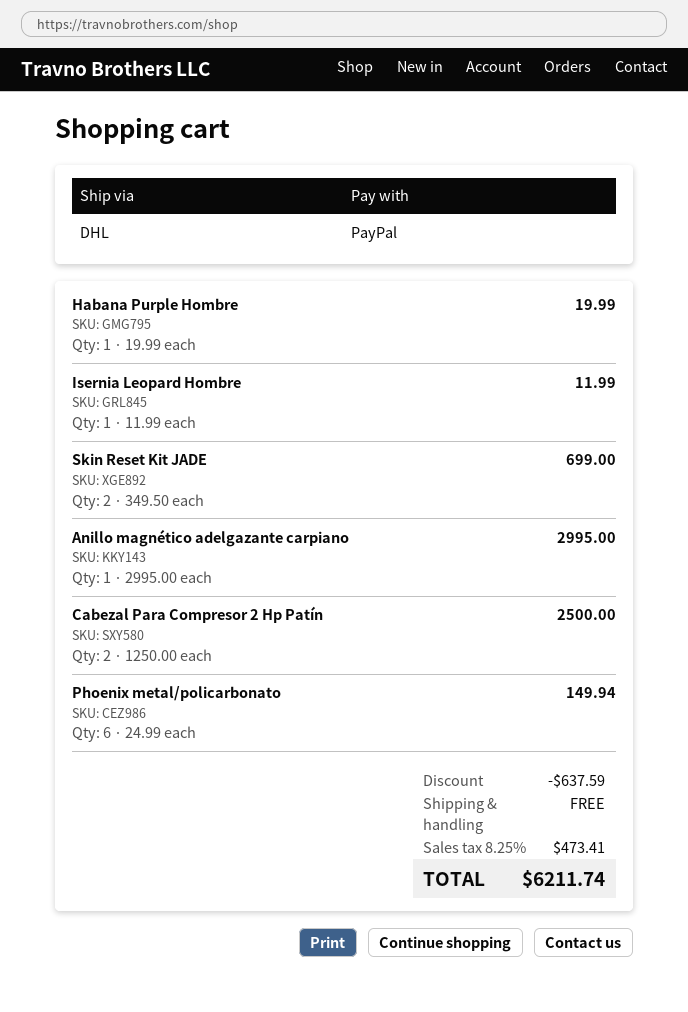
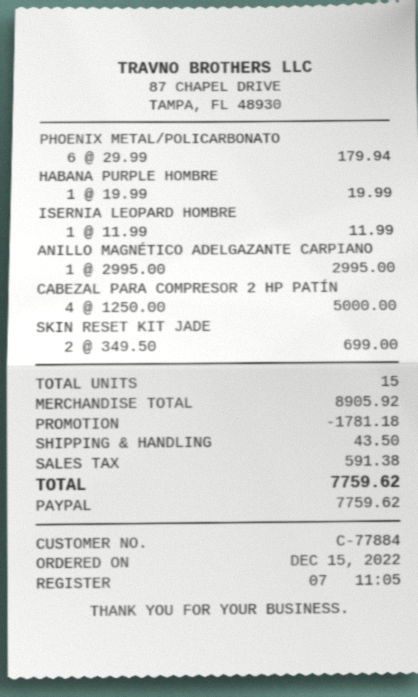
Cabezal Para Compresor 2 Hp Patín: 2 x 1250.00 = 2500.00 -> 4 x 1250.00 = 5000.00
Phoenix metal/policarbonato: 6 x 24.99 = 149.94 -> 6 x 29.99 = 179.94
discount: 637.59 -> 1781.18
shipping: 0.00 -> 43.50
tax: 473.41 -> 591.38
total: 6211.74 -> 7759.62

